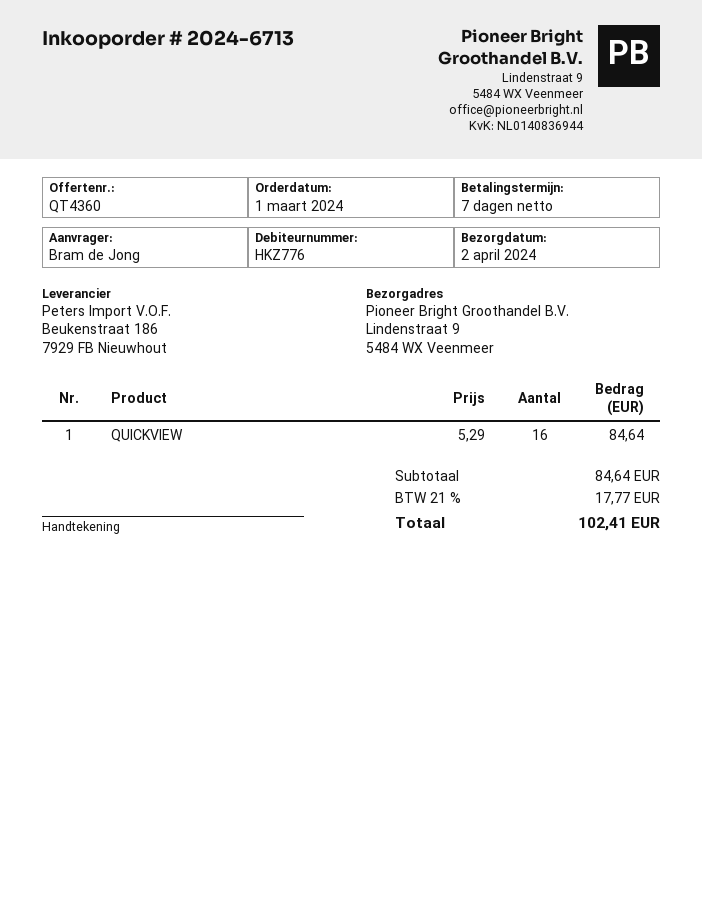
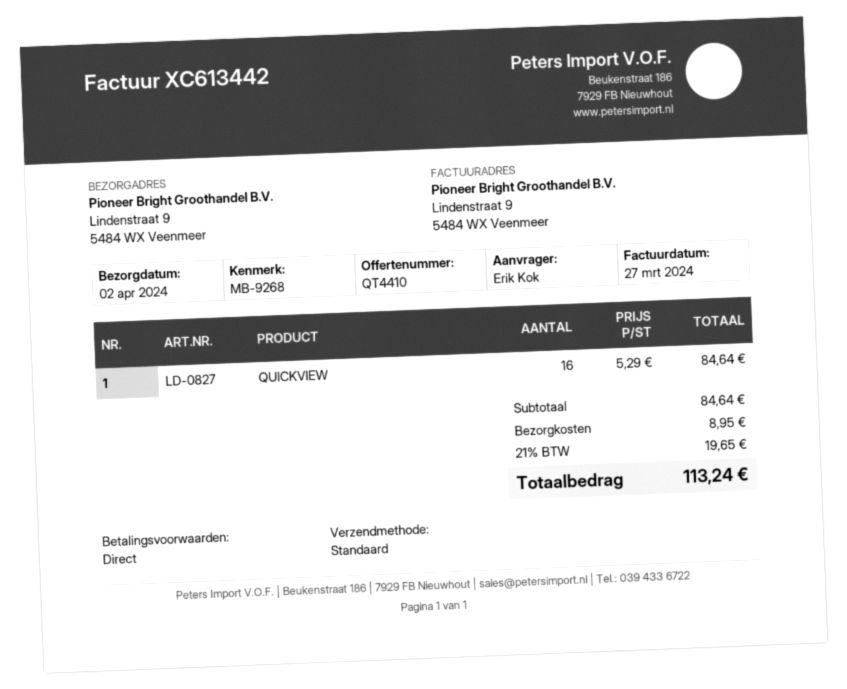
quote number: QT4360 -> QT4410
payment terms: 7 days -> on receipt
ordered by: Bram de Jong -> Erik Kok
shipping: none -> 8.95
tax: 21% = 17.77 -> 21% = 19.65
total: 102.41 -> 113.24

